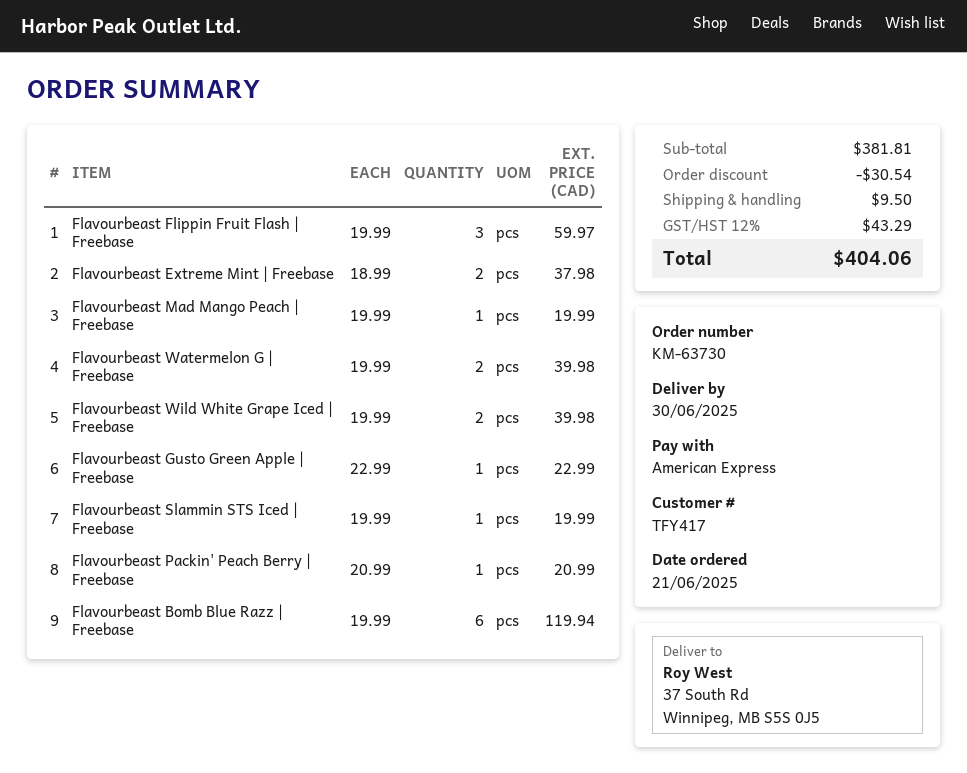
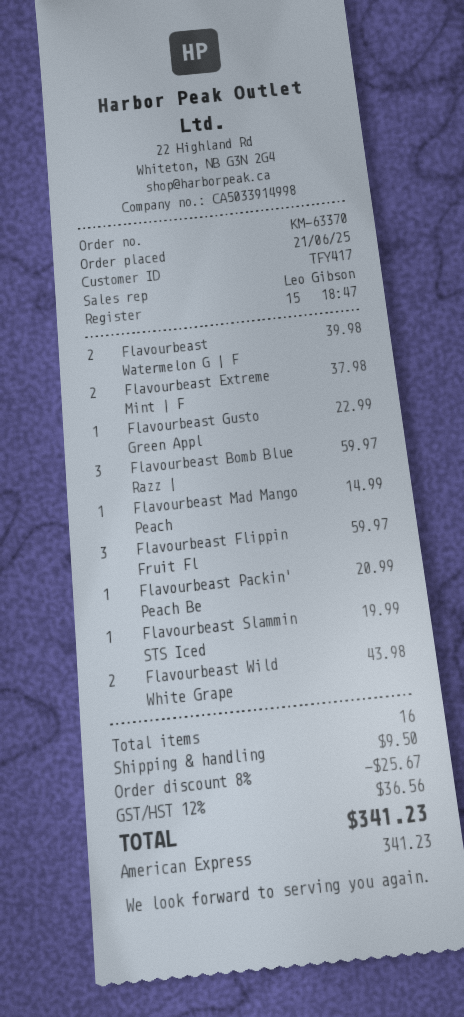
order number: KM-63730 -> KM-63370
Flavourbeast Mad Mango Peach | Freebase: 1 for 19.99 -> 1 for 14.99
Flavourbeast Wild White Grape Iced | Freebase: 2 for 39.98 -> 2 for 43.98
Flavourbeast Bomb Blue Razz | Freebase: 6 for 119.94 -> 3 for 59.97
discount: 30.54 -> 25.67
tax: 12% = 43.29 -> 12% = 36.56
total: 404.06 -> 341.23

